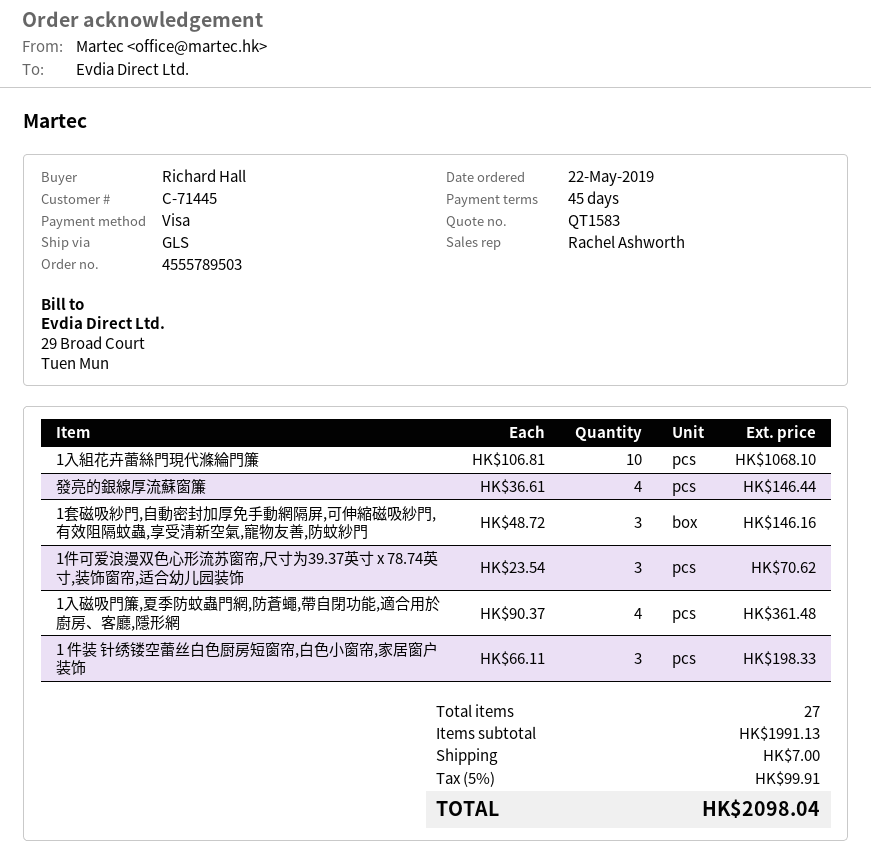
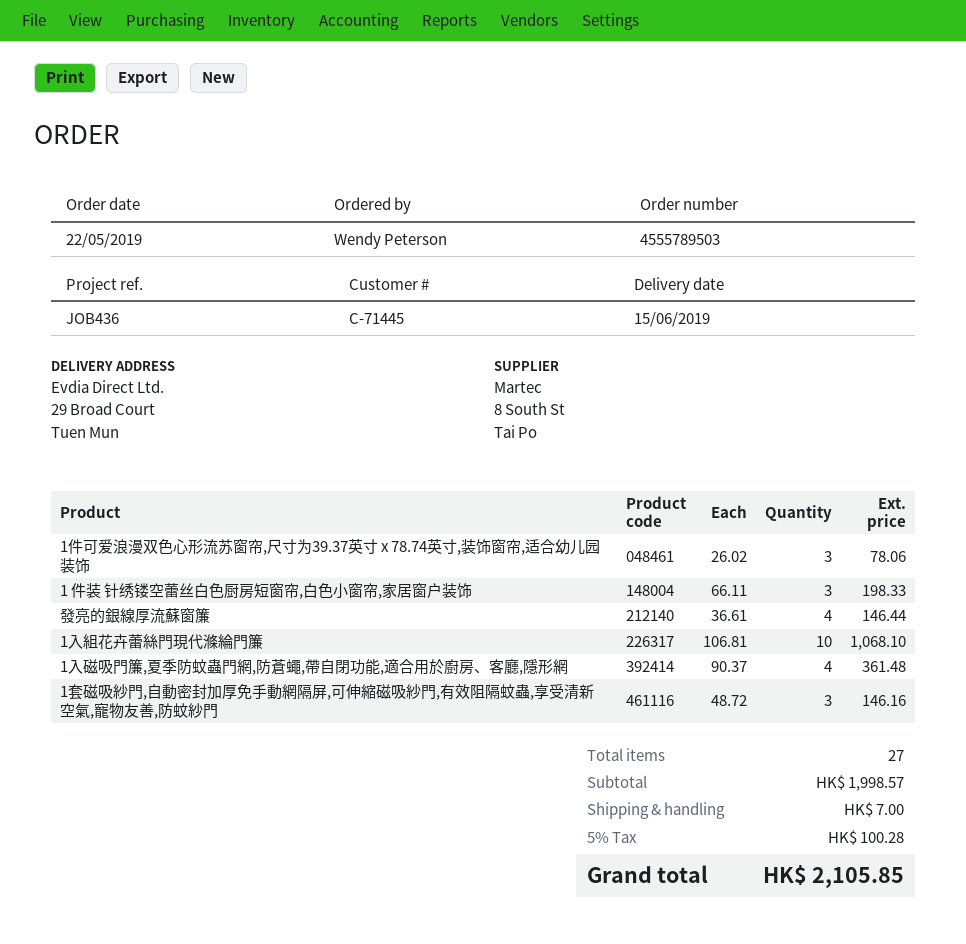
ordered by: Richard Hall -> Wendy Peterson
1件可爱浪漫双色心形流苏窗帘,尺寸为39.37英寸 x 78.74英寸,装饰窗帘,适合幼儿园装饰: 3 x 23.54 = 70.62 -> 3 x 26.02 = 78.06
subtotal: 1991.13 -> 1998.57
tax: 5% = 99.91 -> 5% = 100.28
total: 2098.04 -> 2105.85

